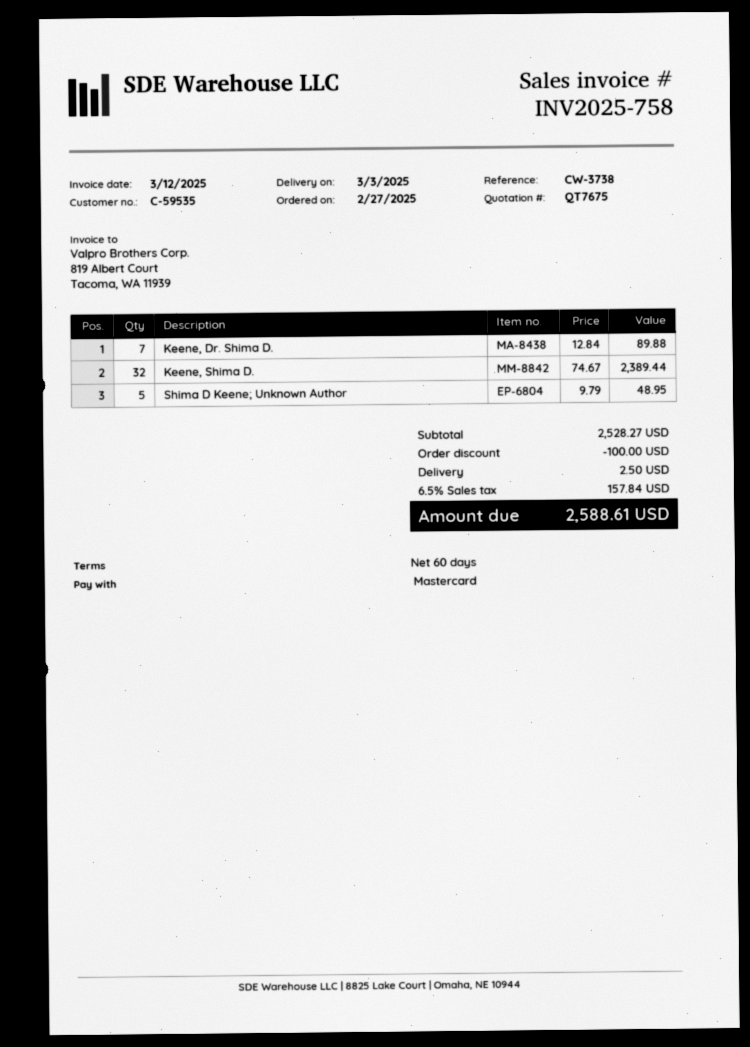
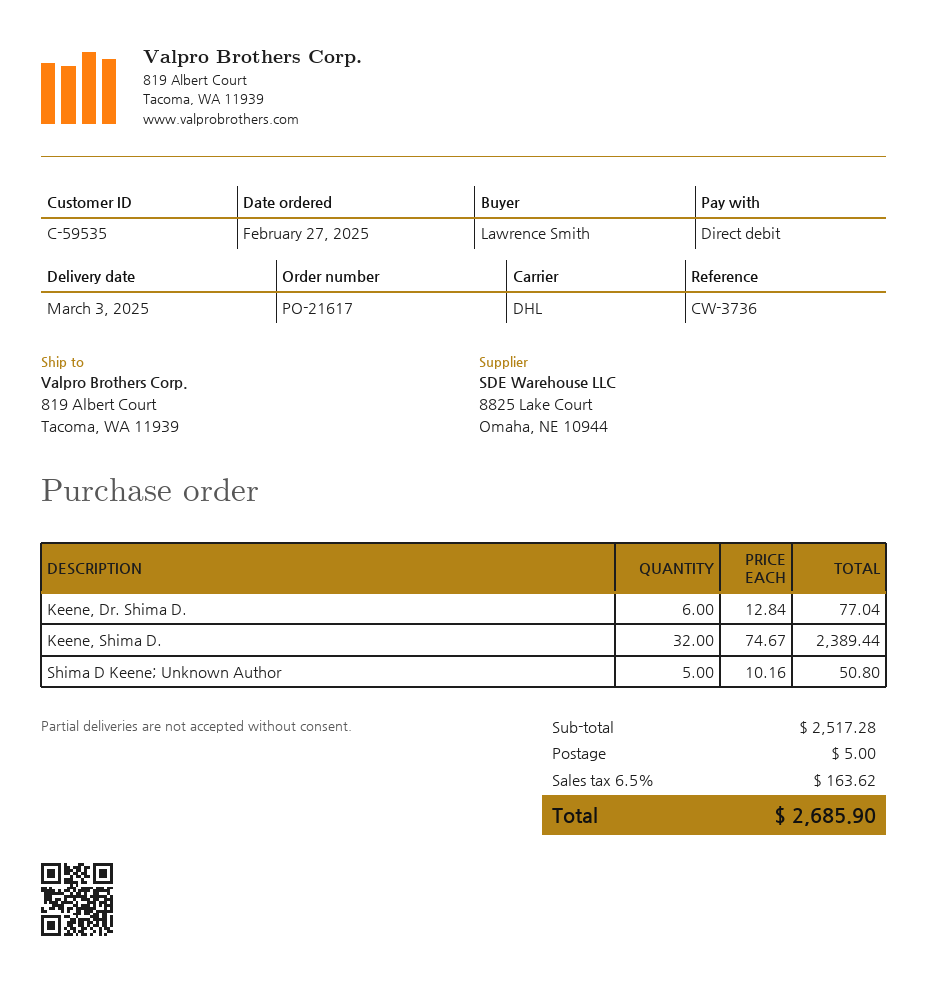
reference: CW-3738 -> CW-3736
payment method: Mastercard -> direct debit
Keene, Dr. Shima D.: 7 x 12.84 = 89.88 -> 6 x 12.84 = 77.04
Shima D Keene; Unknown Author: 5 x 9.79 = 48.95 -> 5 x 10.16 = 50.80
subtotal: 2528.27 -> 2517.28
discount: 100.00 -> none
shipping: 2.50 -> 5.00
tax: 6.5% = 157.84 -> 6.5% = 163.62
total: 2588.61 -> 2685.90

